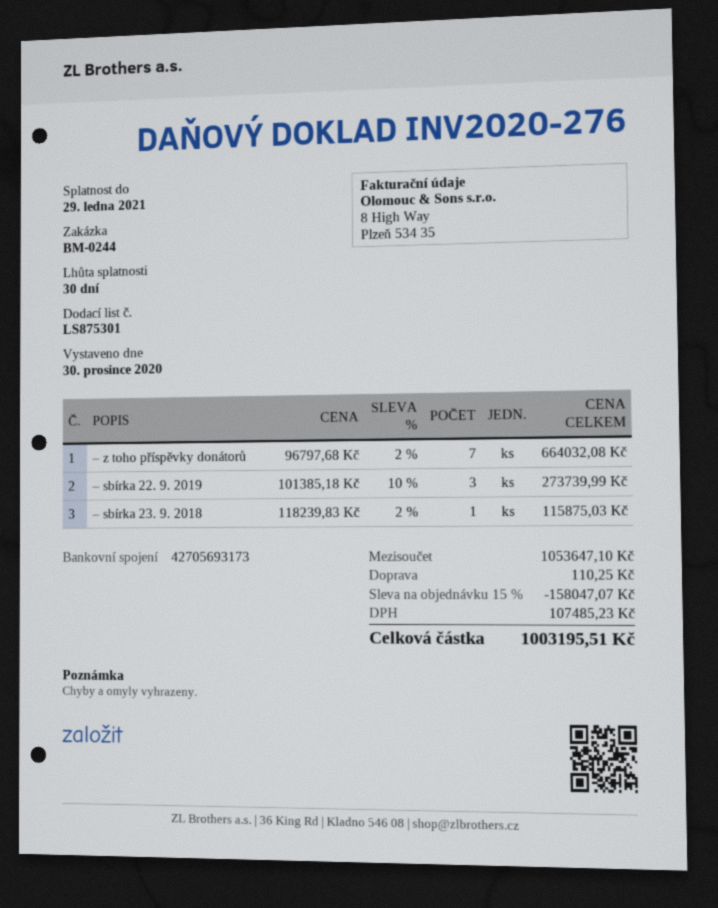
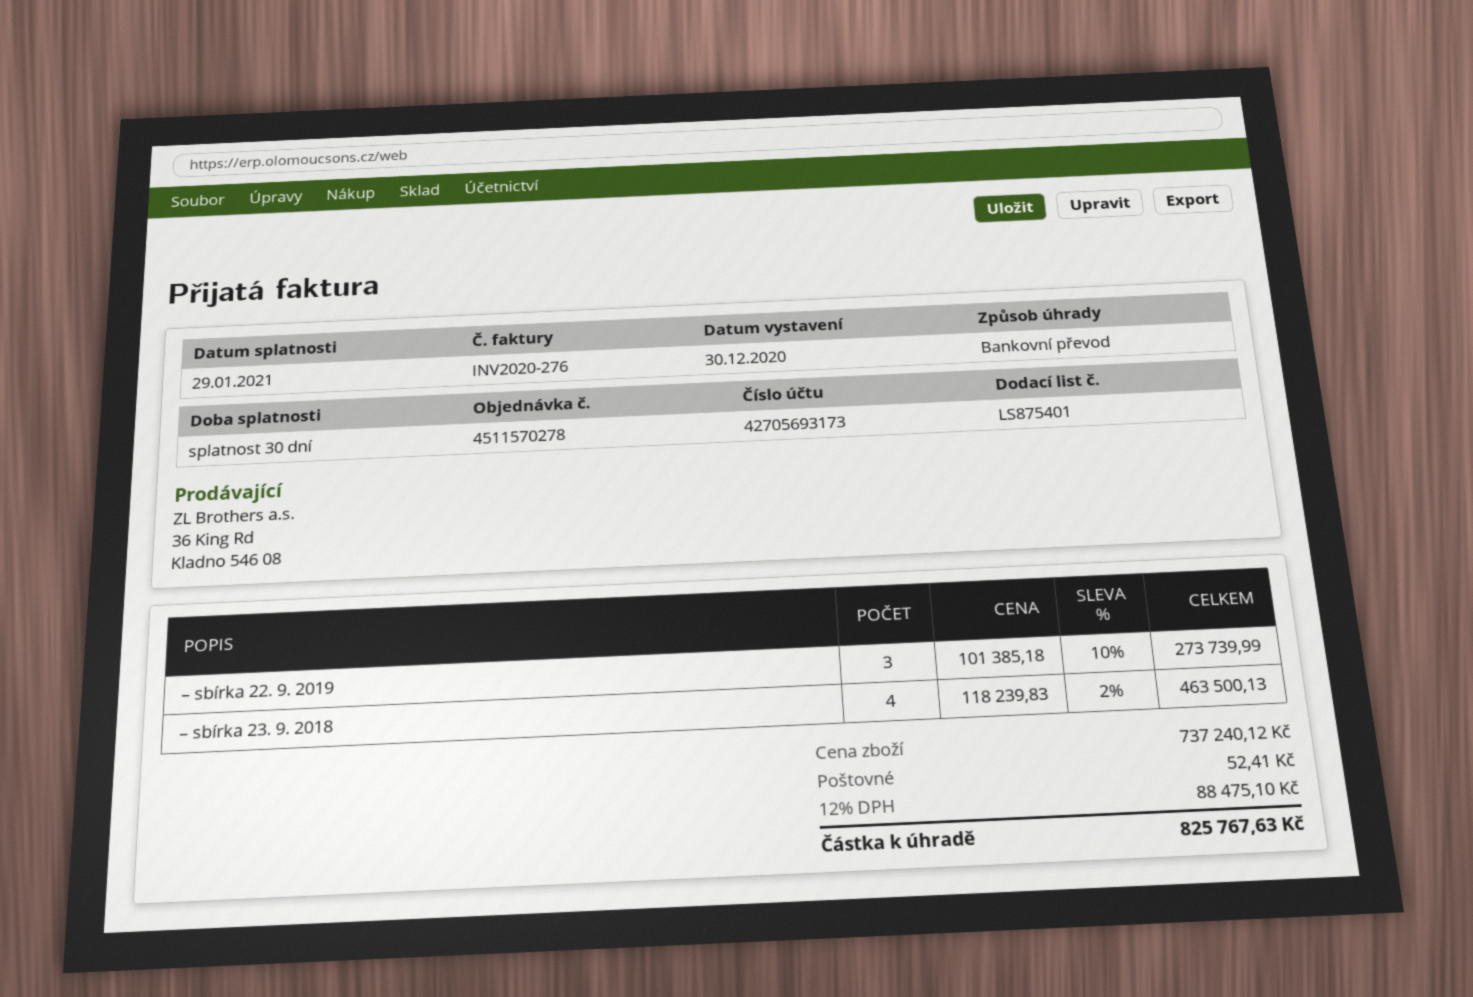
delivery note number: LS875301 -> LS875401
– z toho příspěvky donátorů: 7 x 96797.68 - 2% = 664032.08 -> none
– sbírka 23. 9. 2018: 1 x 118239.83 - 2% = 115875.03 -> 4 x 118239.83 - 2% = 463500.13
subtotal: 1053647.10 -> 737240.12
discount: 15% = 158047.07 -> none
shipping: 110.25 -> 52.41
tax: 107485.23 -> 88475.10
total: 1003195.51 -> 825767.63

